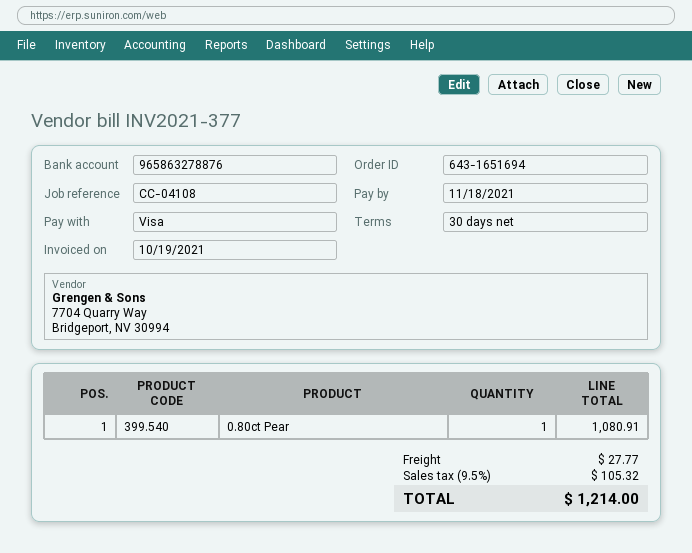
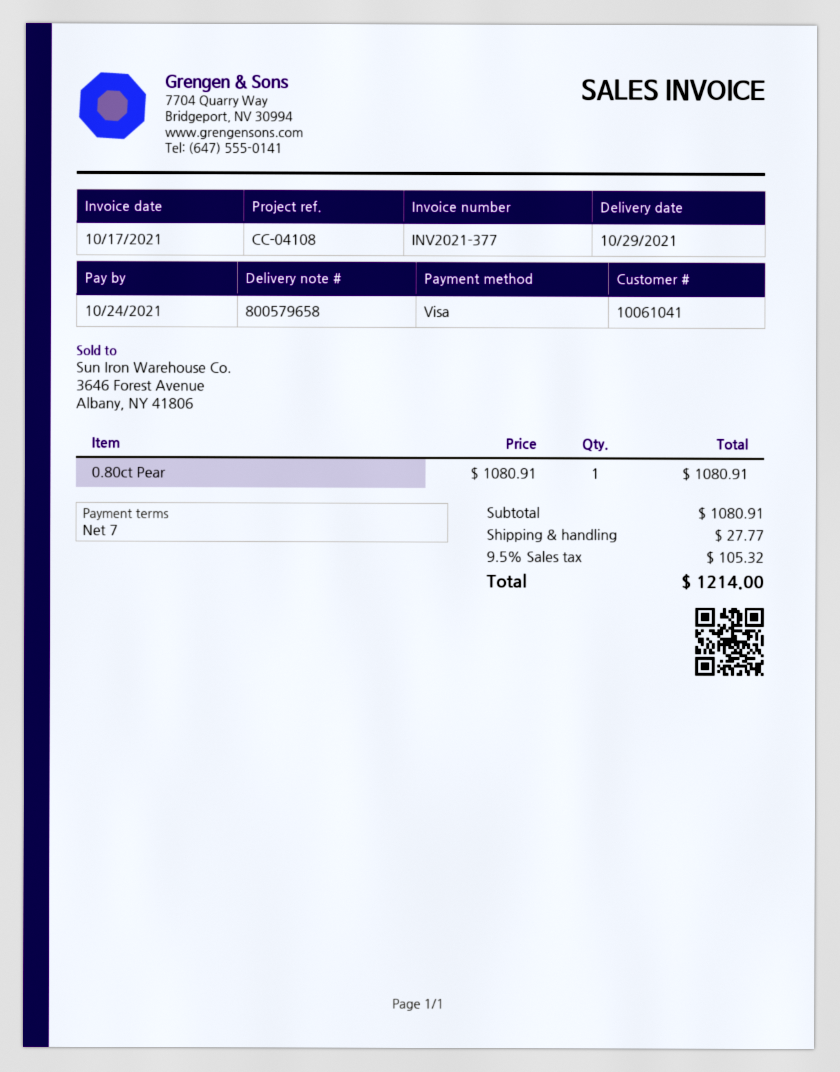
invoice date: 2021-10-19 -> 2021-10-17
payment terms: 30 days -> 7 days
due date: 2021-11-18 -> 2021-10-24

